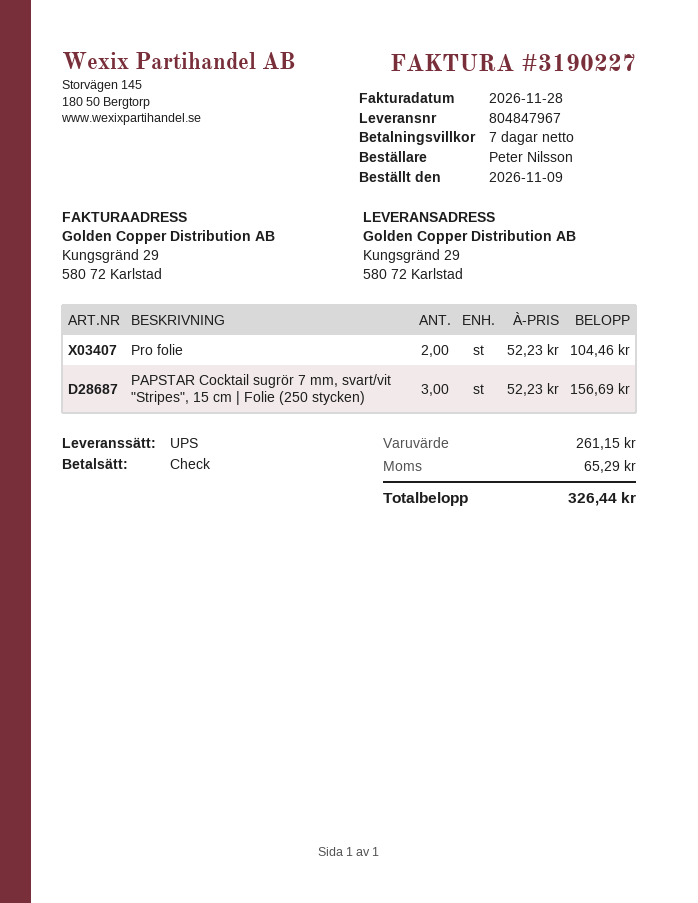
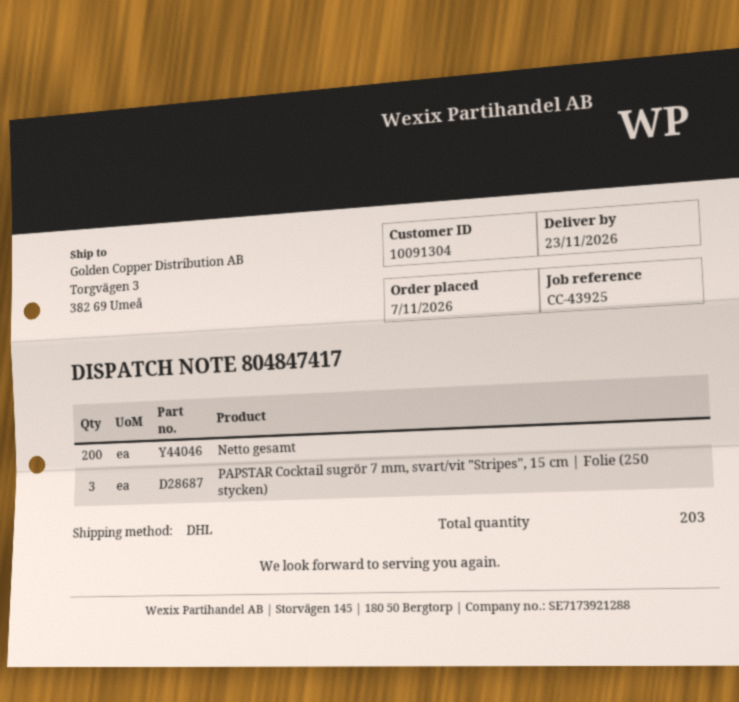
order date: 2026-11-09 -> 2026-11-07
delivery note number: 804847967 -> 804847417
shipping method: UPS -> DHL
ship to: Kungsgränd 29, 580 72 Karlstad -> Torgvägen 3, 382 69 Umeå
Pro folie: 2 -> none
Netto gesamt: none -> 200

